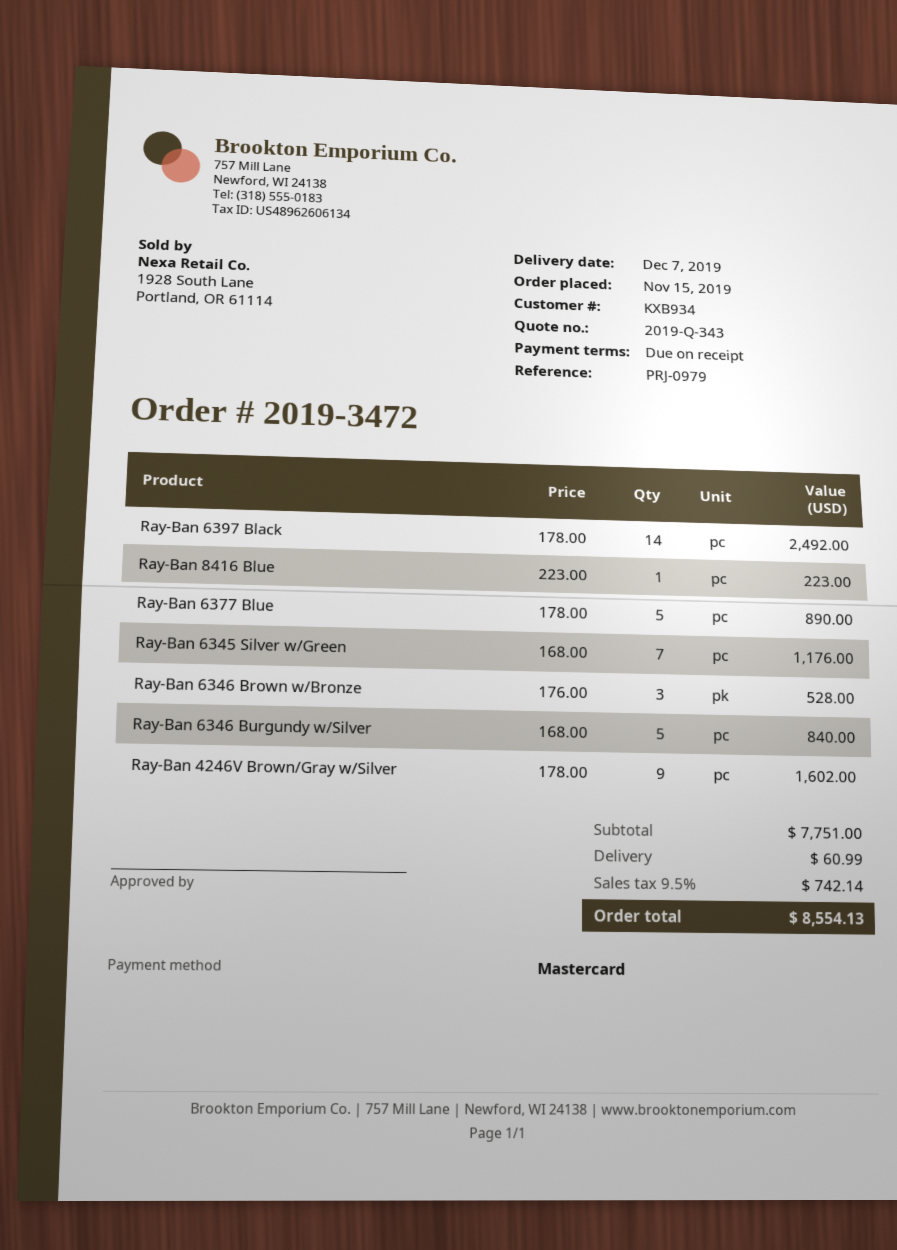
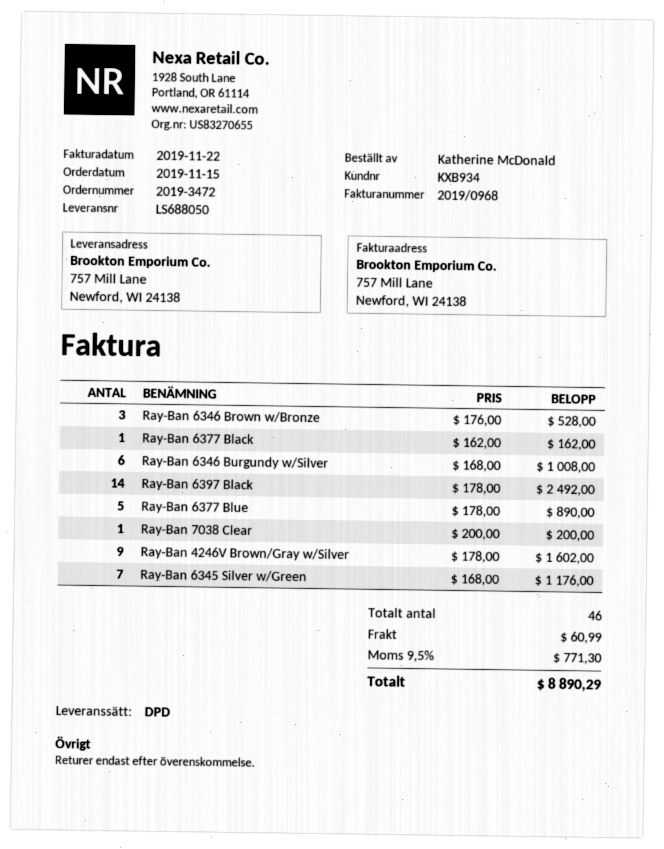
Ray-Ban 8416 Blue: 1 x 223.00 = 223.00 -> none
Ray-Ban 6346 Burgundy w/Silver: 5 x 168.00 = 840.00 -> 6 x 168.00 = 1008.00
Ray-Ban 6377 Black: none -> 1 x 162.00 = 162.00
Ray-Ban 7038 Clear: none -> 1 x 200.00 = 200.00
tax: 9.5% = 742.14 -> 9.5% = 771.30
total: 8554.13 -> 8890.29

